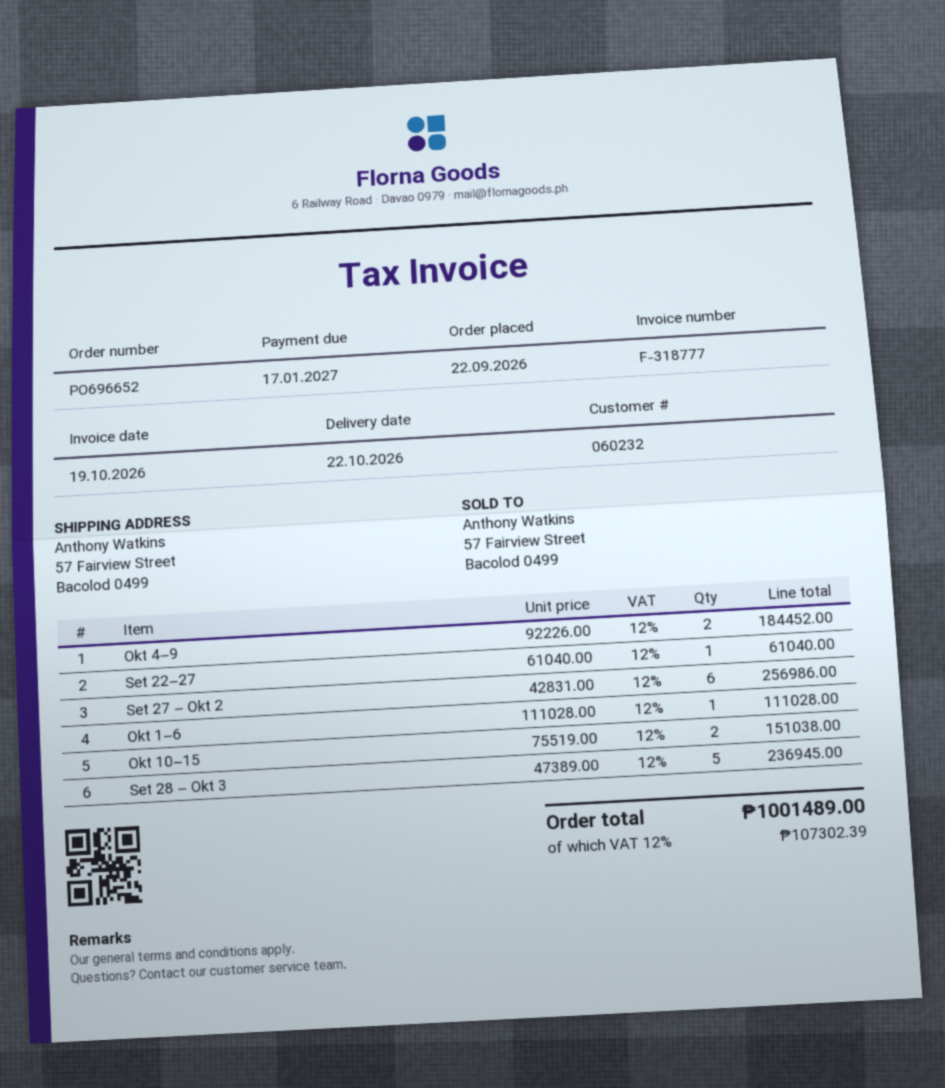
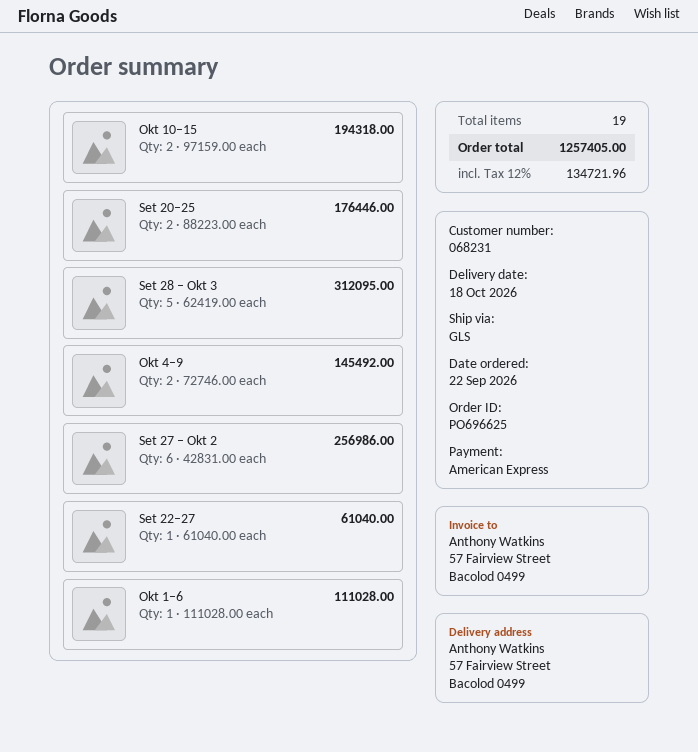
order number: PO696652 -> PO696625
delivery date: 2026-10-22 -> 2026-10-18
customer number: 060232 -> 068231
Okt 4–9: 2 x 92226.00 = 184452.00 -> 2 x 72746.00 = 145492.00
Okt 10–15: 2 x 75519.00 = 151038.00 -> 2 x 97159.00 = 194318.00
Set 28 – Okt 3: 5 x 47389.00 = 236945.00 -> 5 x 62419.00 = 312095.00
Set 20–25: none -> 2 x 88223.00 = 176446.00
tax: 12% = 107302.39 -> 12% = 134721.96
total: 1001489.00 -> 1257405.00

